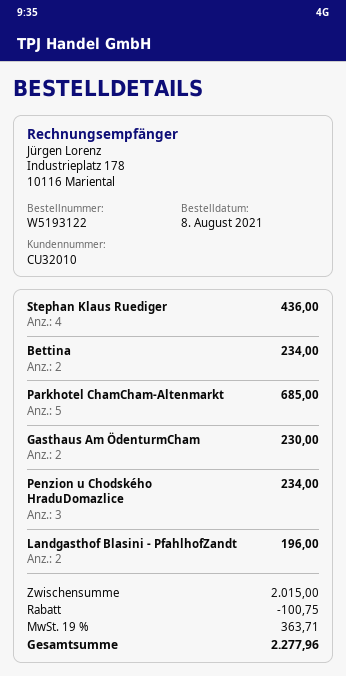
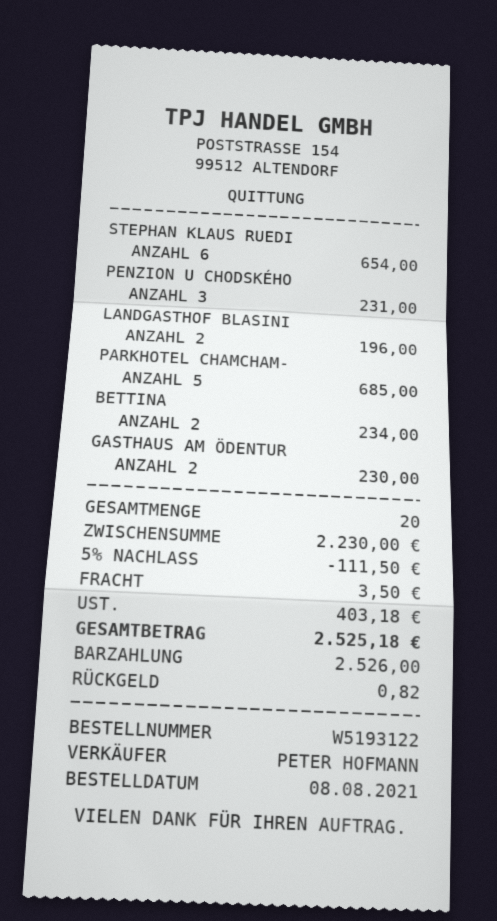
Stephan Klaus Ruediger: 4 for 436.00 -> 6 for 654.00
Penzion u Chodského HraduDomazlice: 3 for 234.00 -> 3 for 231.00
subtotal: 2015.00 -> 2230.00
discount: 100.75 -> 111.50
shipping: none -> 3.50
tax: 363.71 -> 403.18
total: 2277.96 -> 2525.18

